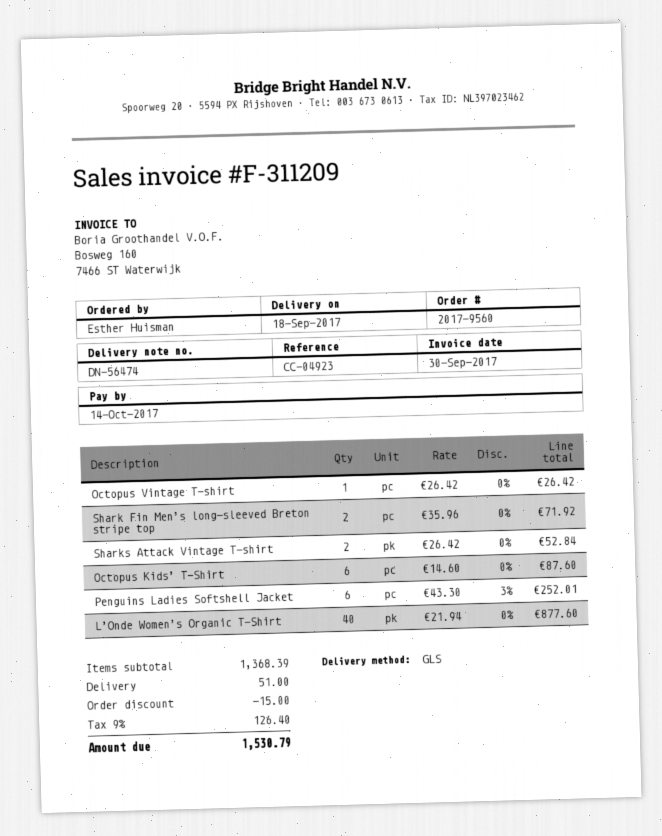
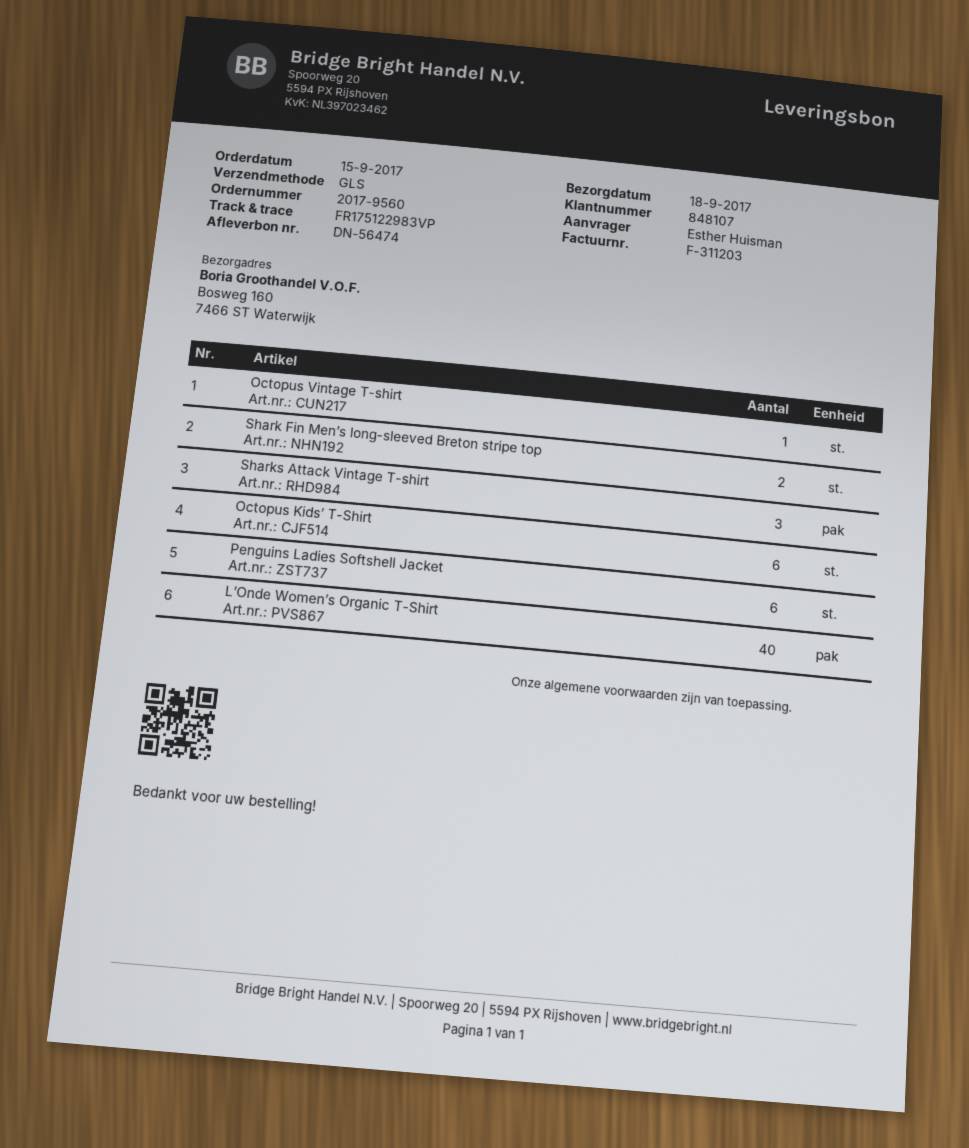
invoice number: F-311209 -> F-311203
Sharks Attack Vintage T-shirt: 2 -> 3

